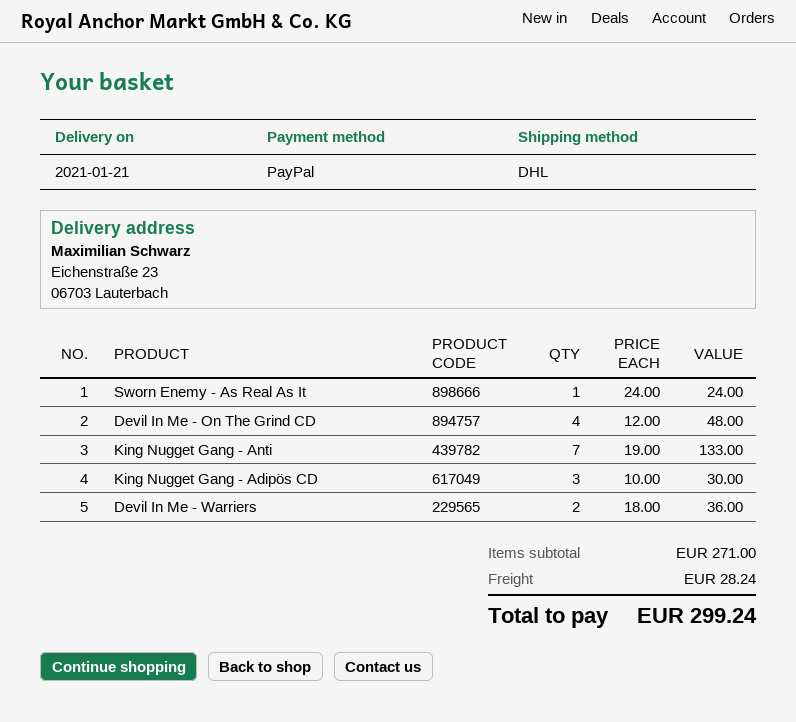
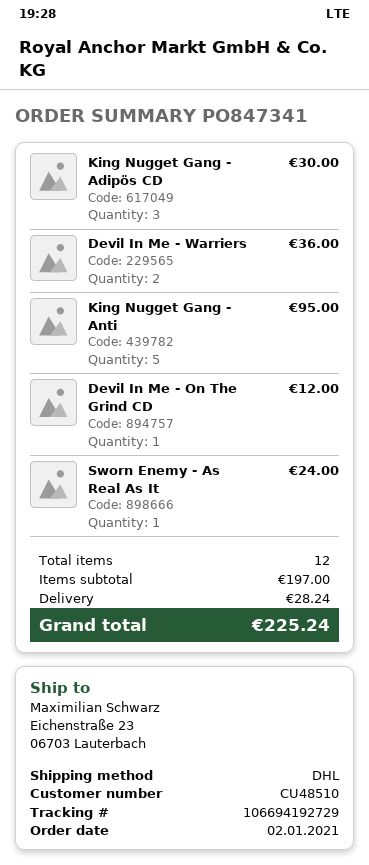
Devil In Me - On The Grind CD: 4 for 48.00 -> 1 for 12.00
King Nugget Gang - Anti: 7 for 133.00 -> 5 for 95.00
subtotal: 271.00 -> 197.00
total: 299.24 -> 225.24

